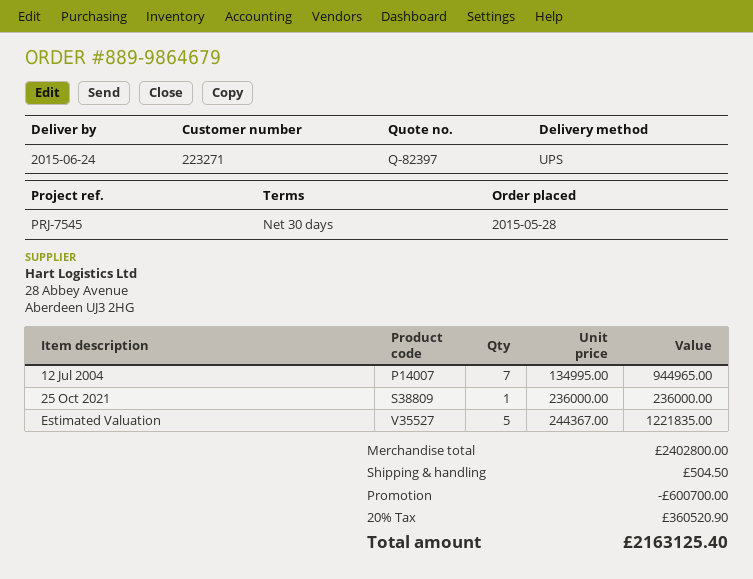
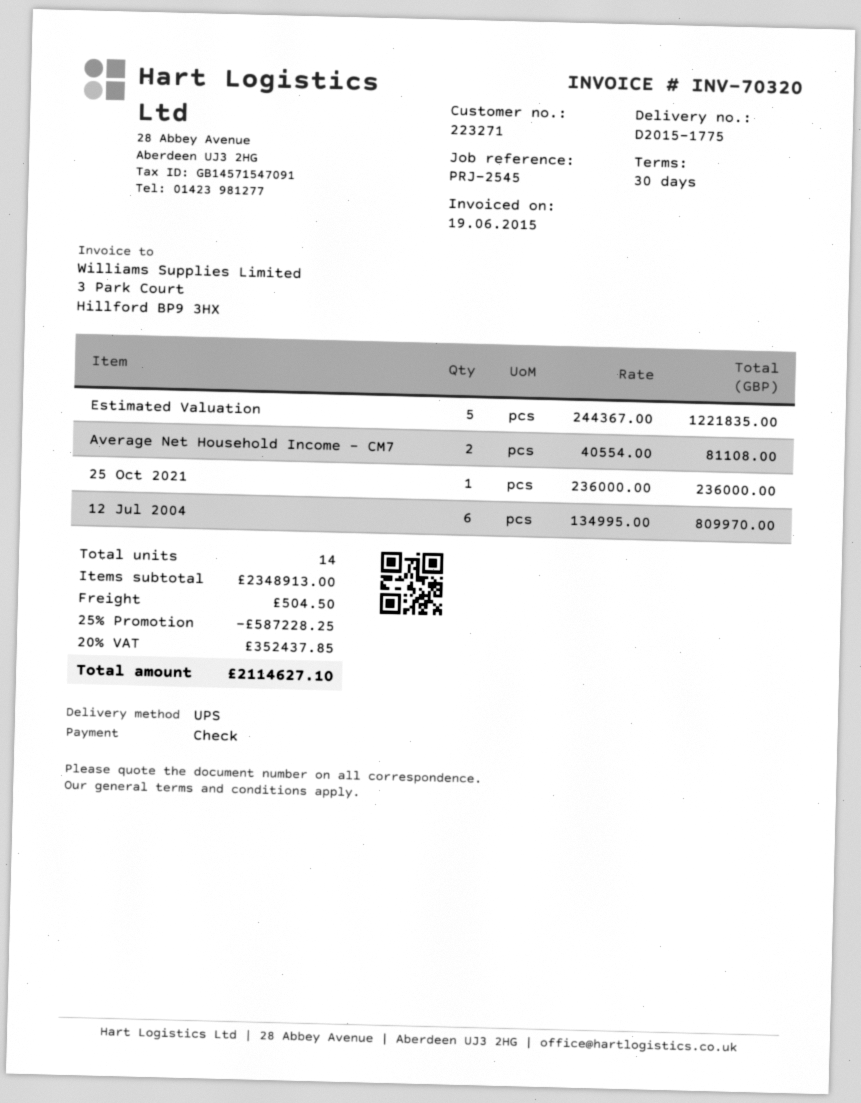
reference: PRJ-7545 -> PRJ-2545
12 Jul 2004: 7 x 134995.00 = 944965.00 -> 6 x 134995.00 = 809970.00
Average Net Household Income - CM7: none -> 2 x 40554.00 = 81108.00
subtotal: 2402800.00 -> 2348913.00
discount: 600700.00 -> 587228.25
tax: 20% = 360520.90 -> 20% = 352437.85
total: 2163125.40 -> 2114627.10

